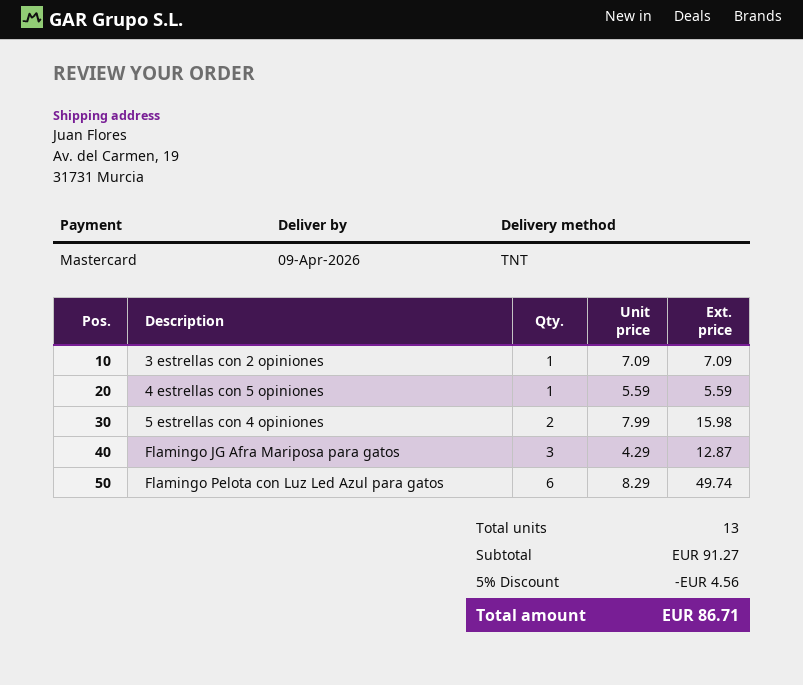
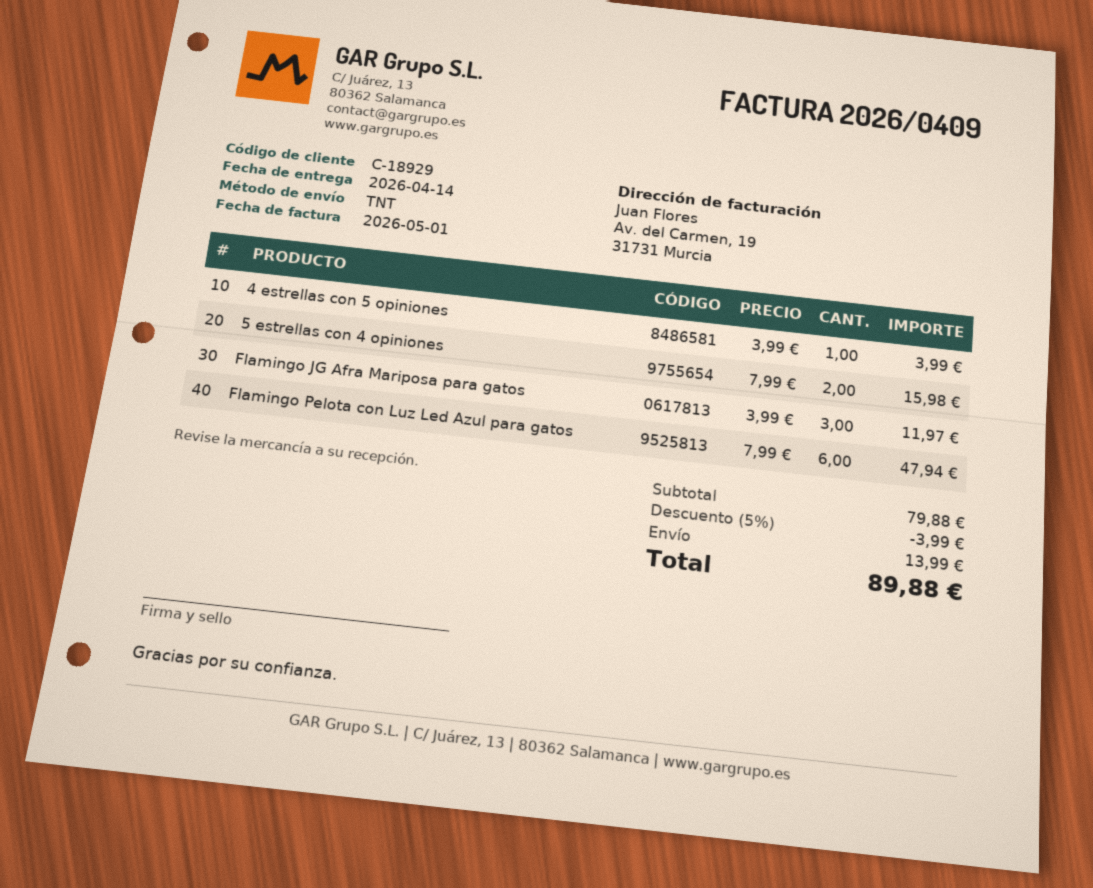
delivery date: 2026-04-09 -> 2026-04-14
3 estrellas con 2 opiniones: 1 x 7.09 = 7.09 -> none
4 estrellas con 5 opiniones: 1 x 5.59 = 5.59 -> 1 x 3.99 = 3.99
Flamingo JG Afra Mariposa para gatos: 3 x 4.29 = 12.87 -> 3 x 3.99 = 11.97
Flamingo Pelota con Luz Led Azul para gatos: 6 x 8.29 = 49.74 -> 6 x 7.99 = 47.94
subtotal: 91.27 -> 79.88
discount: 5% = 4.56 -> 5% = 3.99
shipping: none -> 13.99
total: 86.71 -> 89.88

